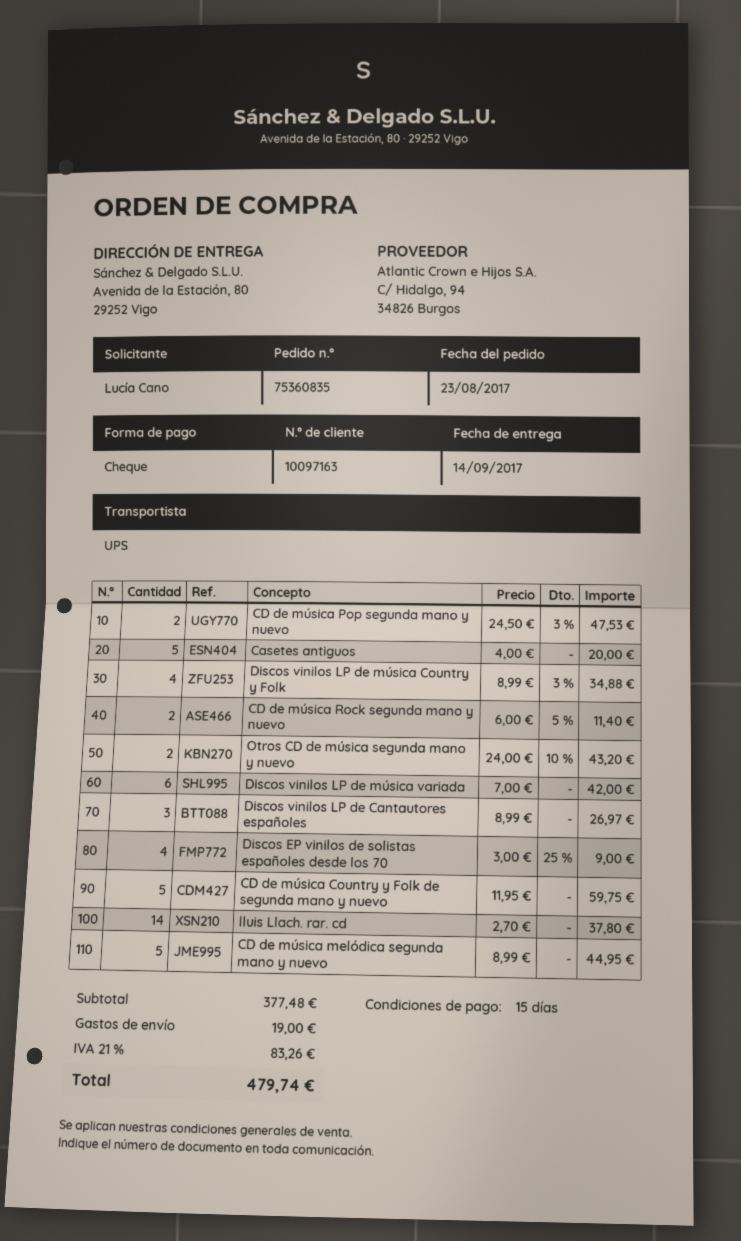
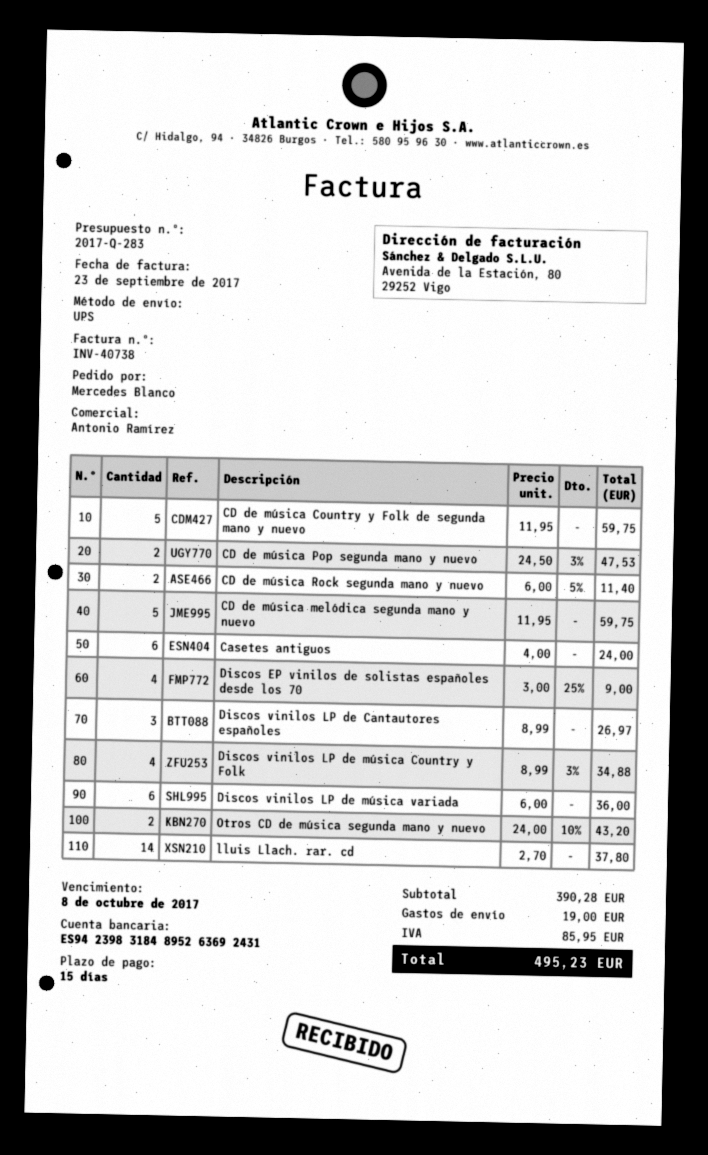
ordered by: Lucía Cano -> Mercedes Blanco
Casetes antiguos: 5 x 4.00 = 20.00 -> 6 x 4.00 = 24.00
Discos vinilos LP de música variada: 6 x 7.00 = 42.00 -> 6 x 6.00 = 36.00
CD de música melódica segunda mano y nuevo: 5 x 8.99 = 44.95 -> 5 x 11.95 = 59.75
subtotal: 377.48 -> 390.28
tax: 83.26 -> 85.95
total: 479.74 -> 495.23

